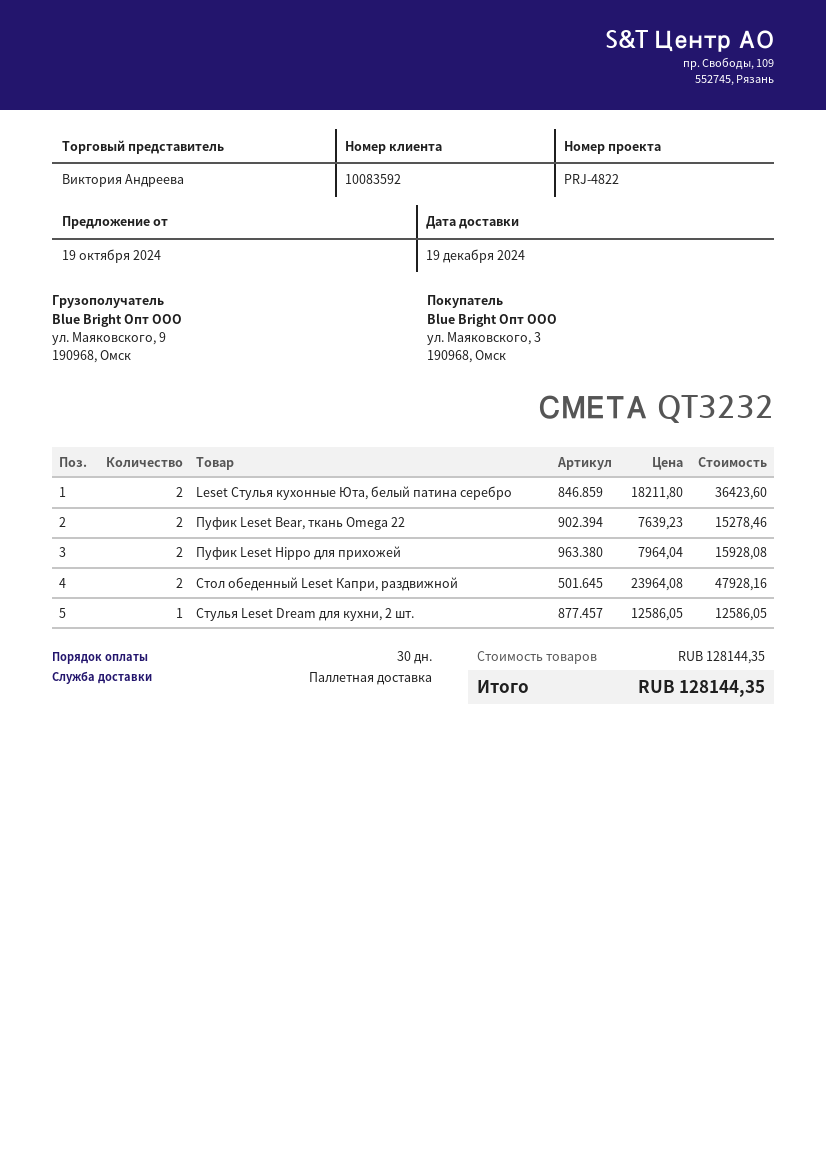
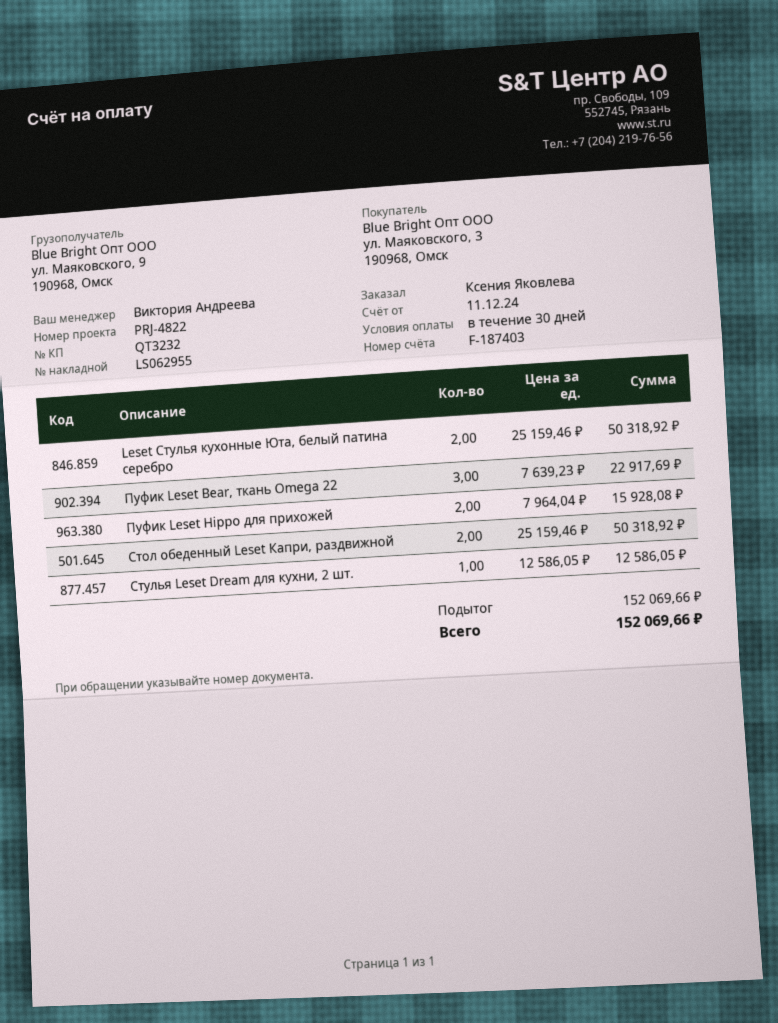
Leset Стулья кухонные Юта, белый патина серебро: 2 x 18211.80 = 36423.60 -> 2 x 25159.46 = 50318.92
Пуфик Leset Bear, ткань Omega 22: 2 x 7639.23 = 15278.46 -> 3 x 7639.23 = 22917.69
Стол обеденный Leset Капри, раздвижной: 2 x 23964.08 = 47928.16 -> 2 x 25159.46 = 50318.92
subtotal: 128144.35 -> 152069.66
total: 128144.35 -> 152069.66

